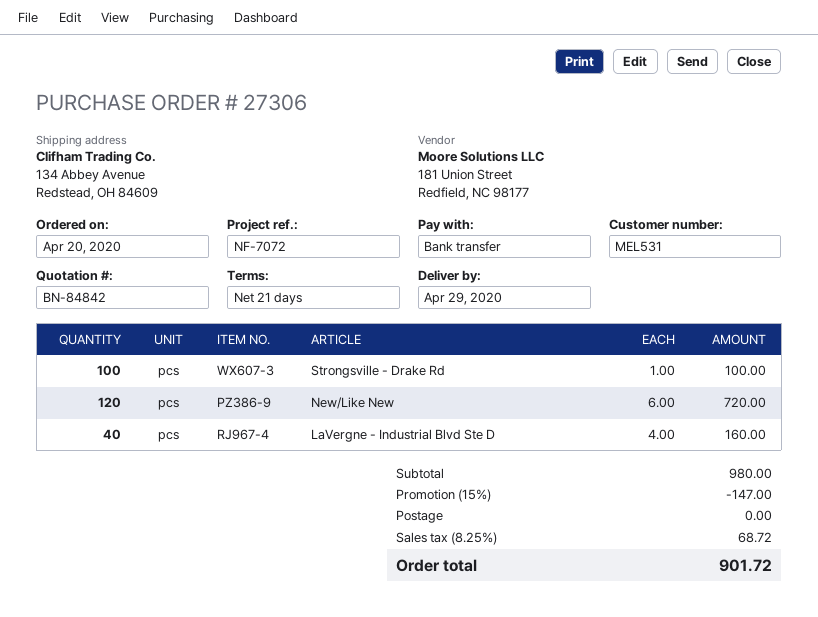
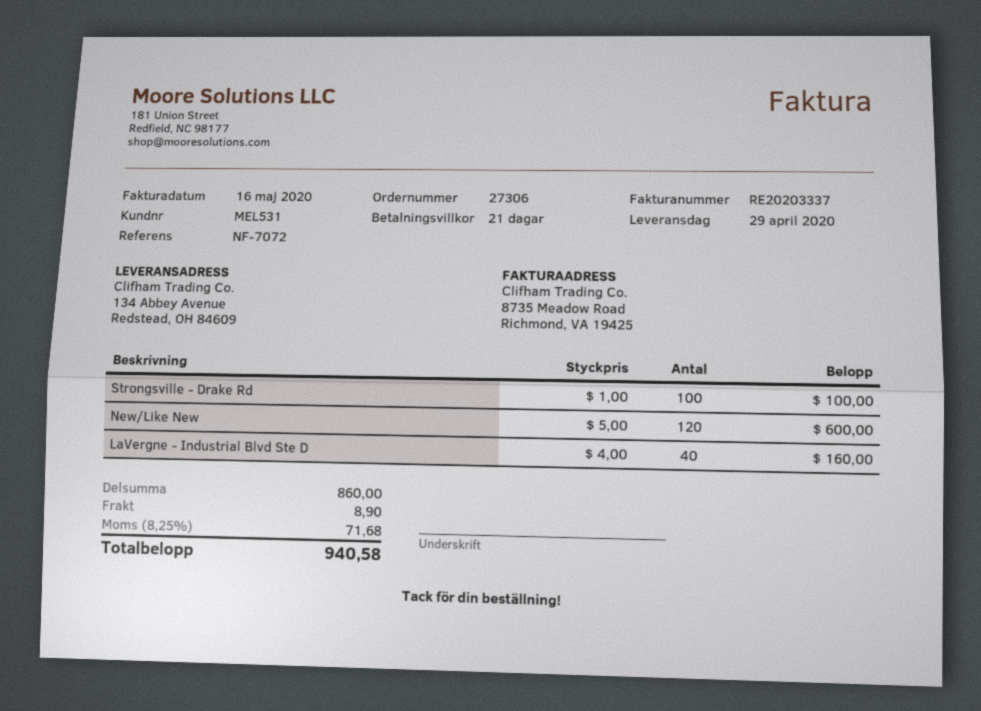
New/Like New: 120 x 6.00 = 720.00 -> 120 x 5.00 = 600.00
subtotal: 980.00 -> 860.00
discount: 15% = 147.00 -> none
shipping: 0.00 -> 8.90
tax: 8.25% = 68.72 -> 8.25% = 71.68
total: 901.72 -> 940.58

